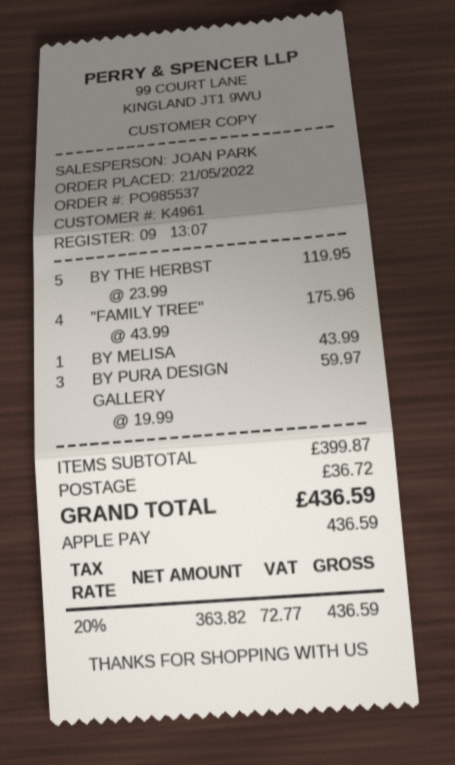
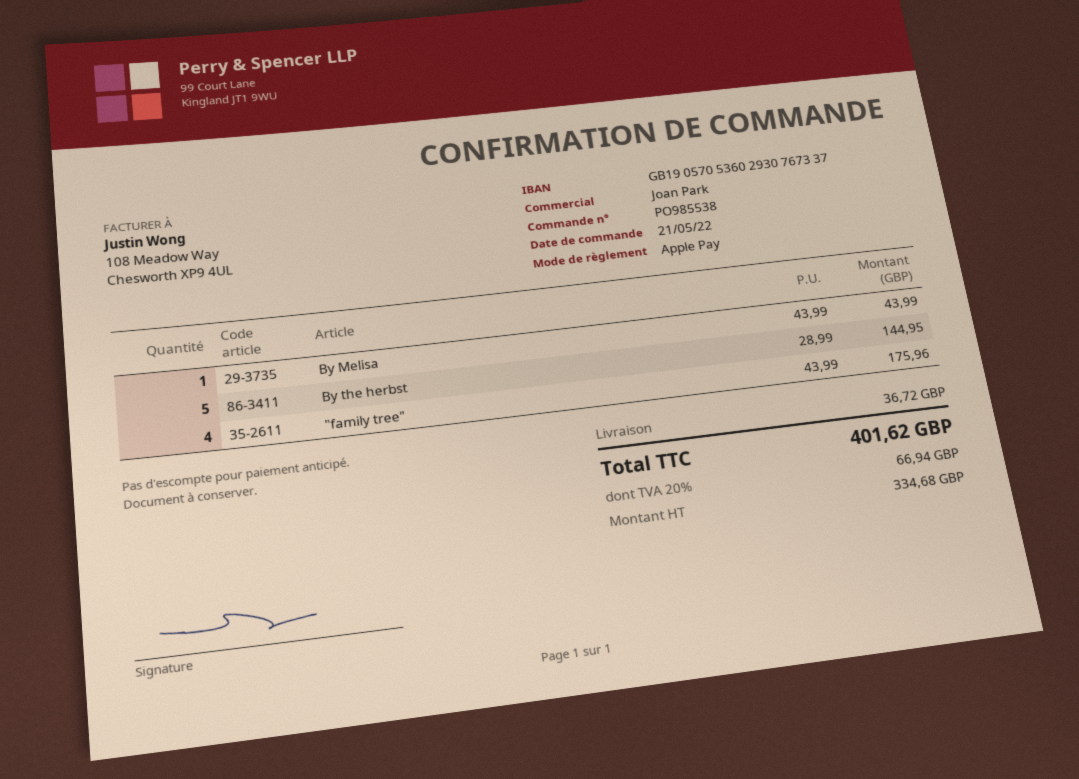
order number: PO985537 -> PO985538
BY THE HERBST: 5 x 23.99 = 119.95 -> 5 x 28.99 = 144.95
BY PURA DESIGN GALLERY: 3 x 19.99 = 59.97 -> none
net: 363.82 -> 334.68
tax: 20% = 72.77 -> 20% = 66.94
total: 436.59 -> 401.62

